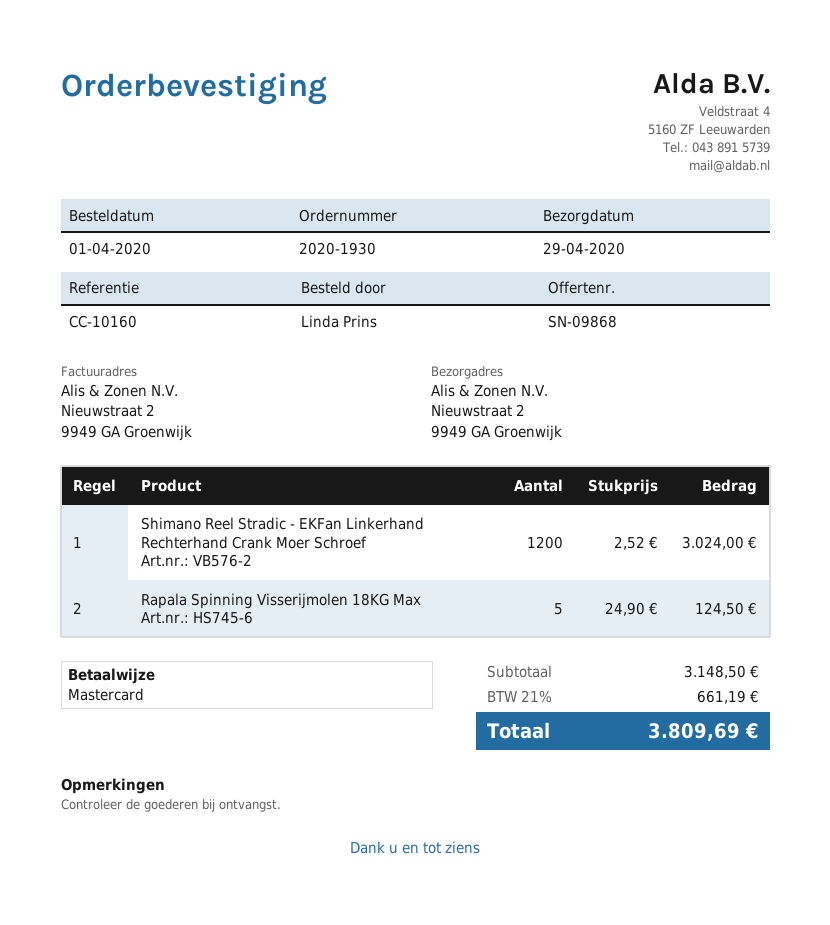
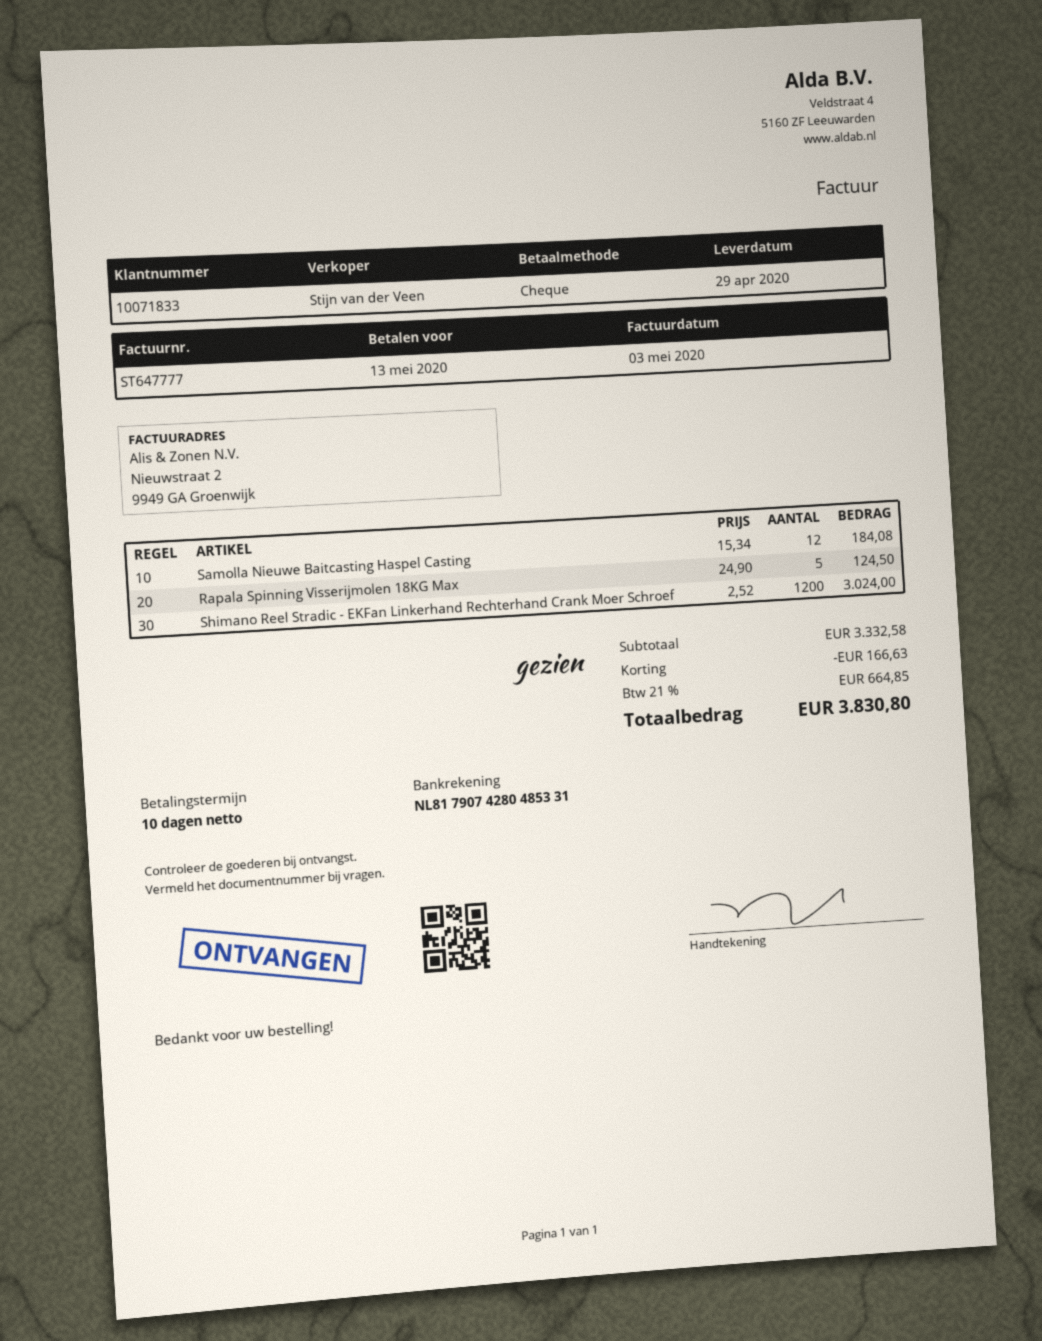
payment method: Mastercard -> cheque
Samolla Nieuwe Baitcasting Haspel Casting: none -> 12 x 15.34 = 184.08
subtotal: 3148.50 -> 3332.58
discount: none -> 166.63
tax: 21% = 661.19 -> 21% = 664.85
total: 3809.69 -> 3830.80

